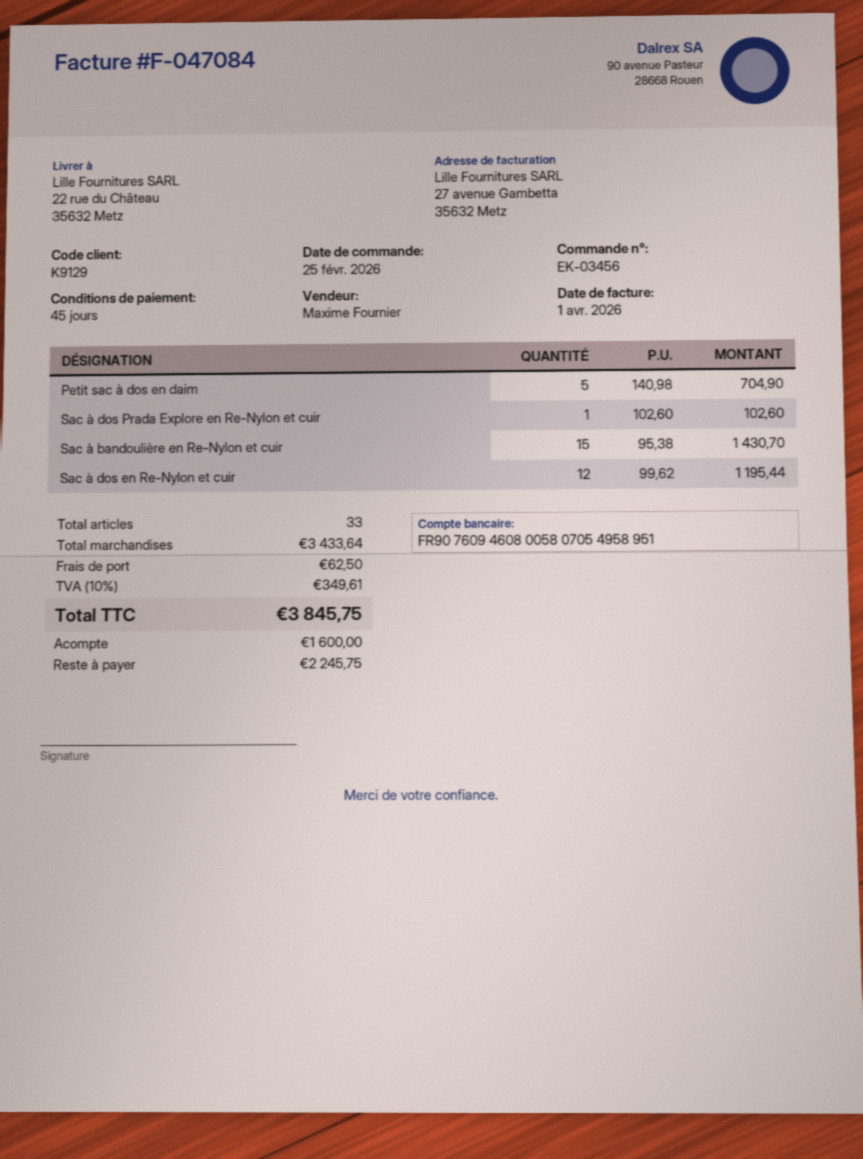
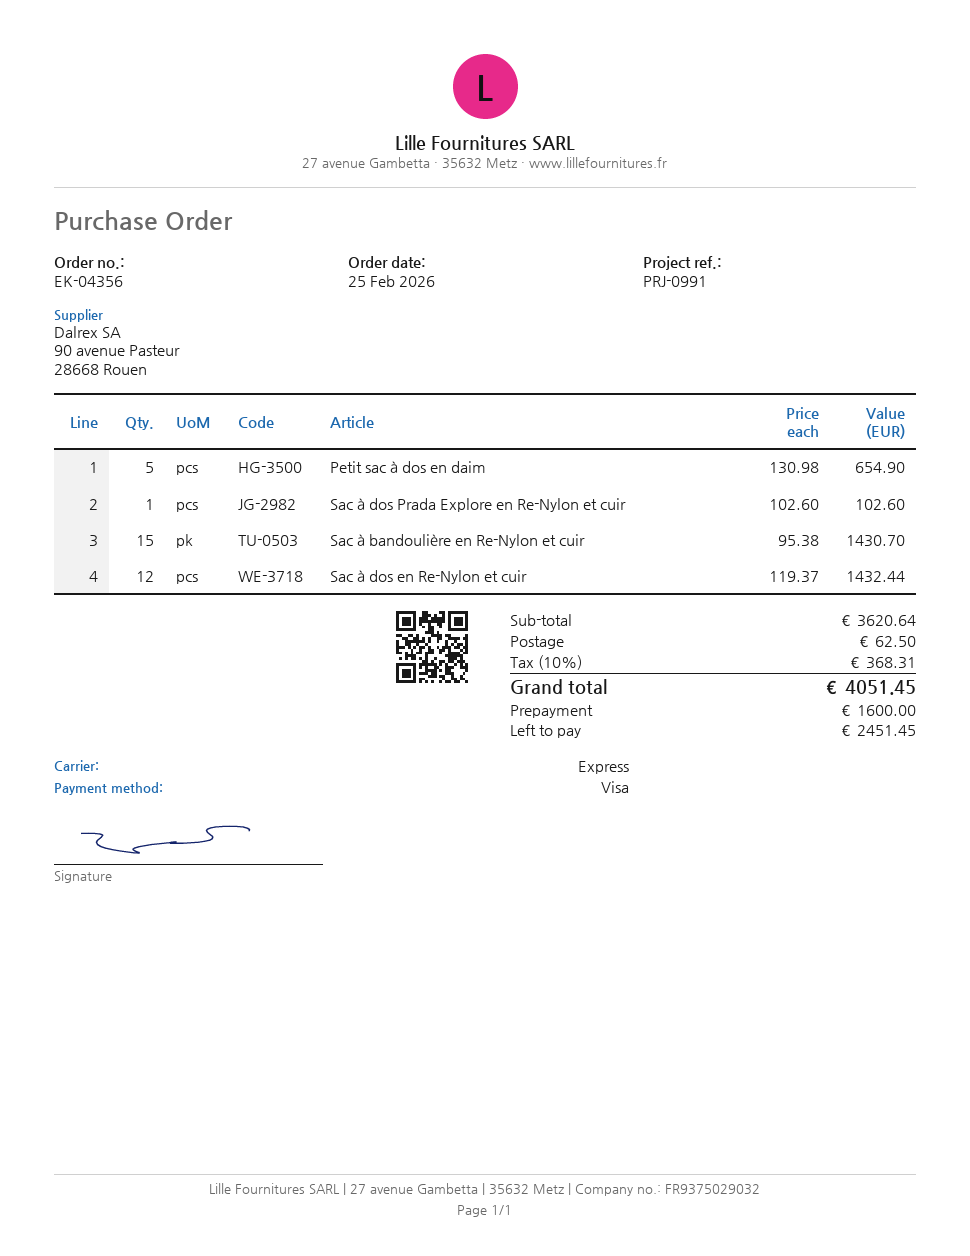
order number: EK-03456 -> EK-04356
Petit sac à dos en daim: 5 x 140.98 = 704.90 -> 5 x 130.98 = 654.90
Sac à dos en Re-Nylon et cuir: 12 x 99.62 = 1195.44 -> 12 x 119.37 = 1432.44
subtotal: 3433.64 -> 3620.64
tax: 10% = 349.61 -> 10% = 368.31
total: 3845.75 -> 4051.45
balance: 2245.75 -> 2451.45

